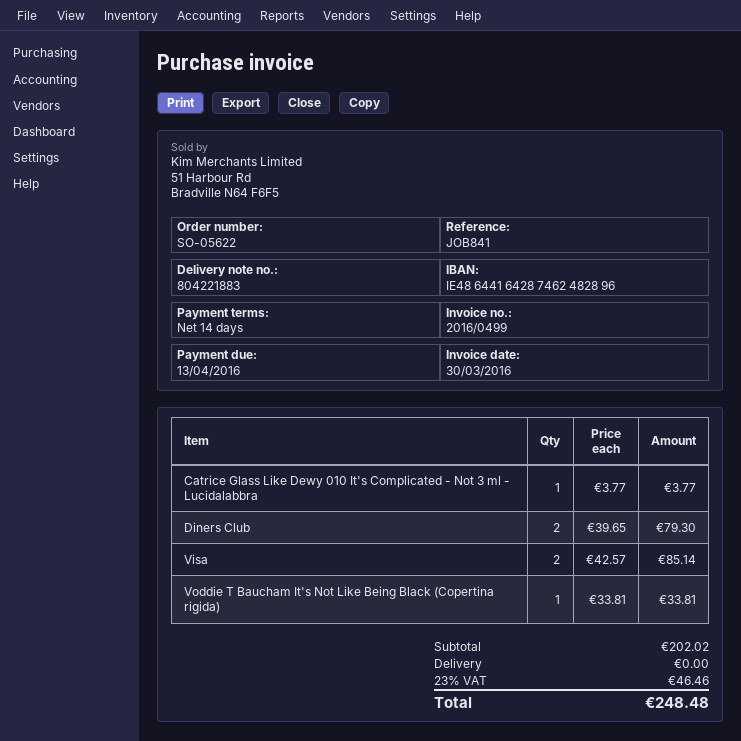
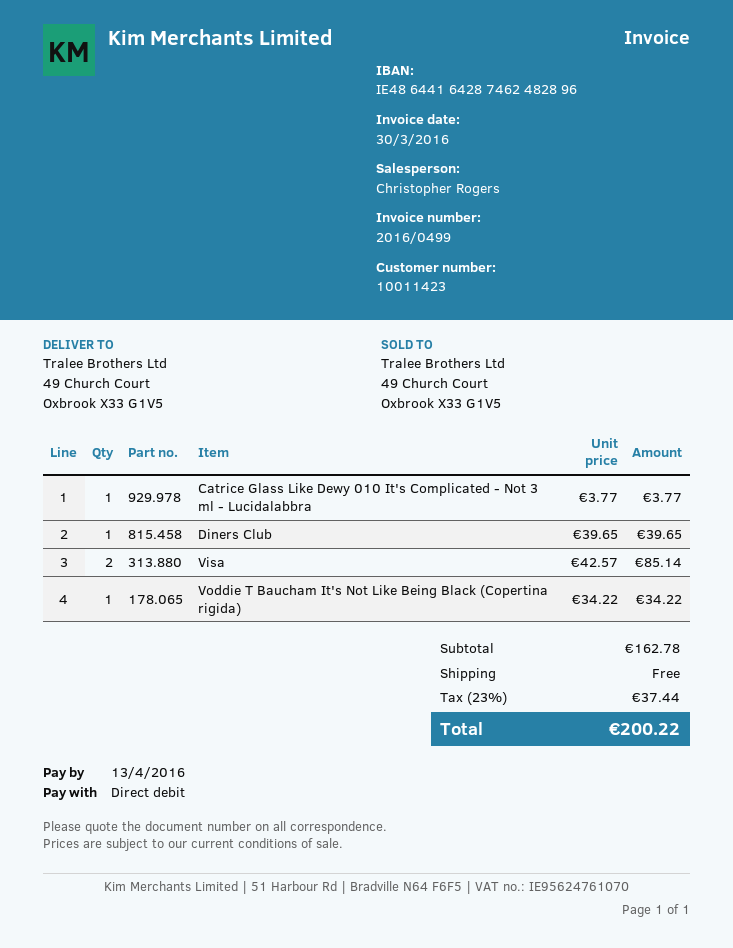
Diners Club: 2 x 39.65 = 79.30 -> 1 x 39.65 = 39.65
Voddie T Baucham It's Not Like Being Black (Copertina rigida): 1 x 33.81 = 33.81 -> 1 x 34.22 = 34.22
subtotal: 202.02 -> 162.78
tax: 23% = 46.46 -> 23% = 37.44
total: 248.48 -> 200.22

